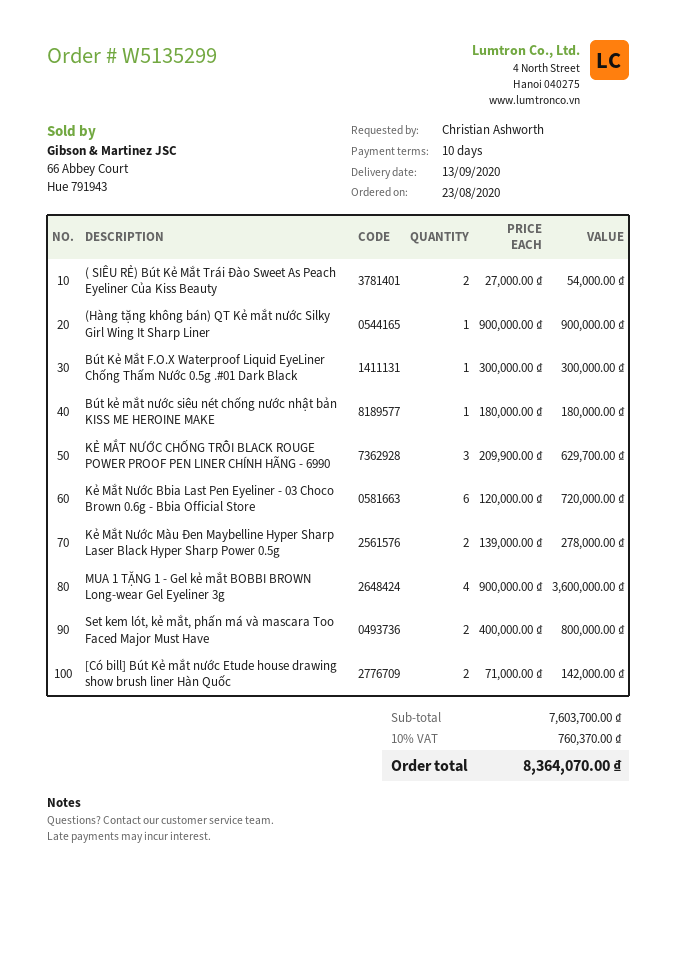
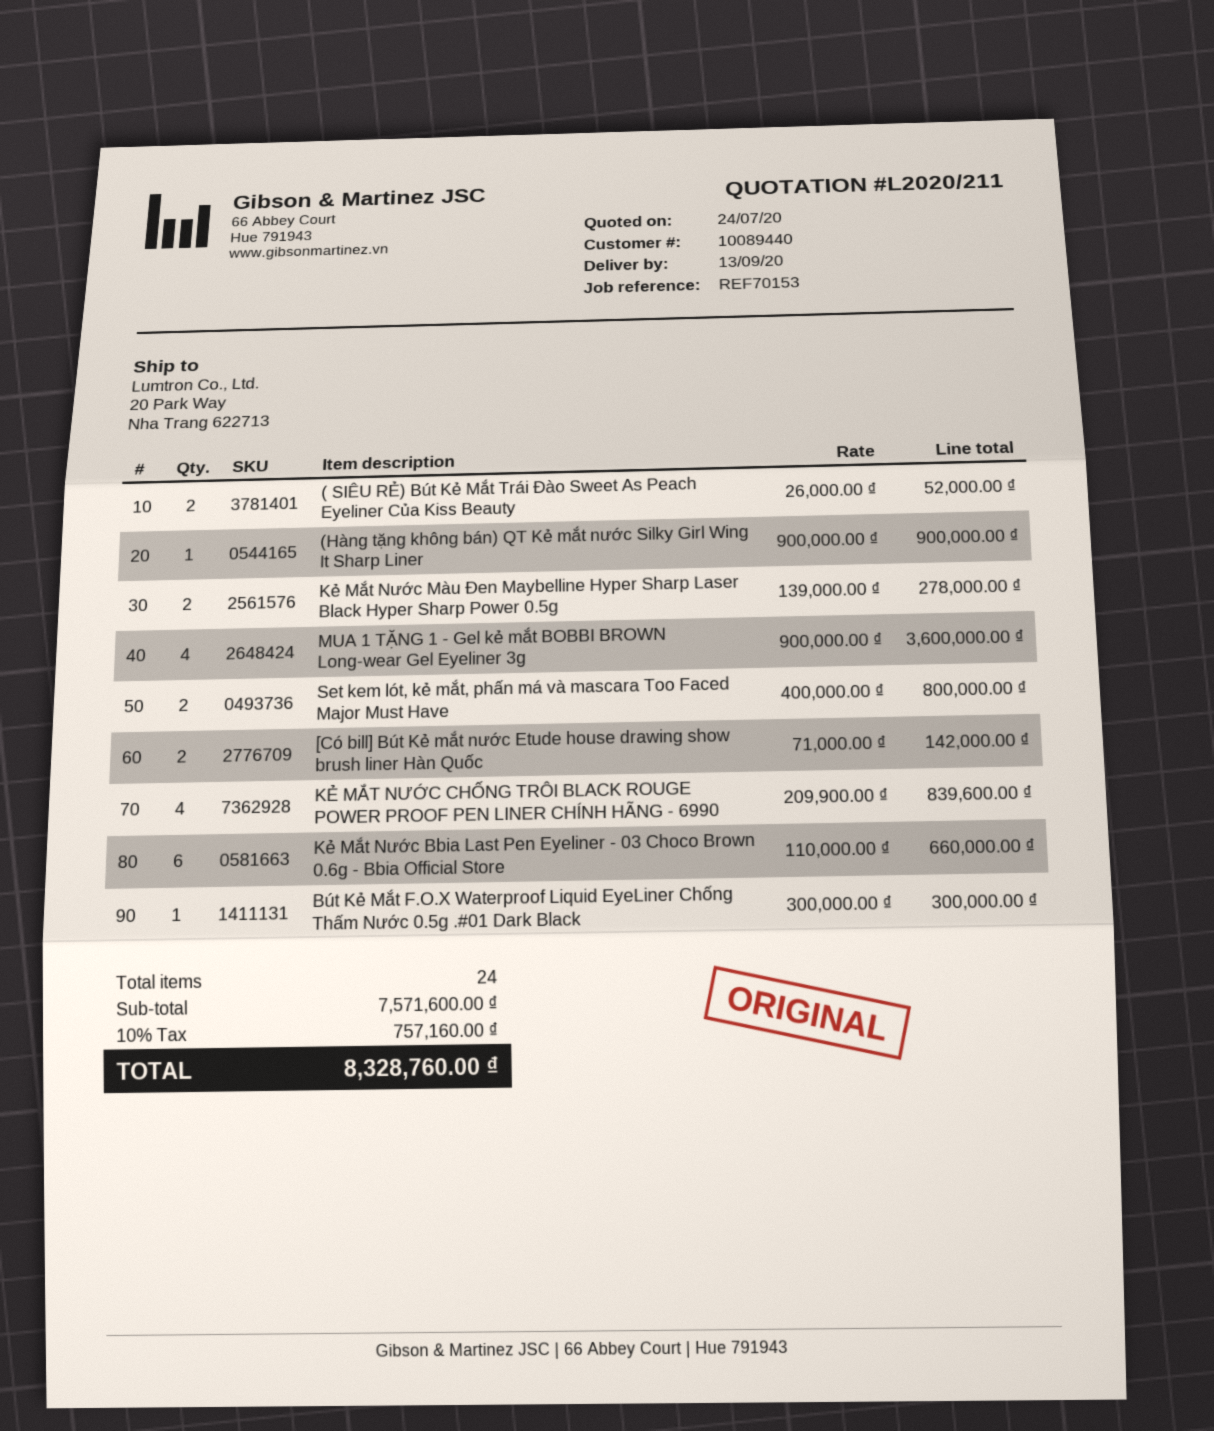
( SIÊU RẺ) Bút Kẻ Mắt Trái Đào Sweet As Peach Eyeliner Của Kiss Beauty: 2 x 27000.00 = 54000.00 -> 2 x 26000.00 = 52000.00
Bút kẻ mắt nước siêu nét chống nước nhật bản KISS ME HEROINE MAKE: 1 x 180000.00 = 180000.00 -> none
KẺ MẮT NƯỚC CHỐNG TRÔI BLACK ROUGE POWER PROOF PEN LINER CHÍNH HÃNG - 6990: 3 x 209900.00 = 629700.00 -> 4 x 209900.00 = 839600.00
Kẻ Mắt Nước Bbia Last Pen Eyeliner - 03 Choco Brown 0.6g - Bbia Official Store: 6 x 120000.00 = 720000.00 -> 6 x 110000.00 = 660000.00
subtotal: 7603700.00 -> 7571600.00
tax: 10% = 760370.00 -> 10% = 757160.00
total: 8364070.00 -> 8328760.00

